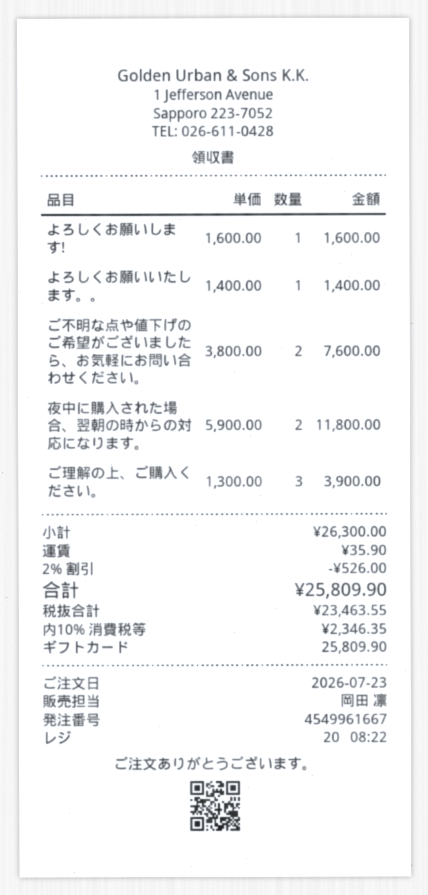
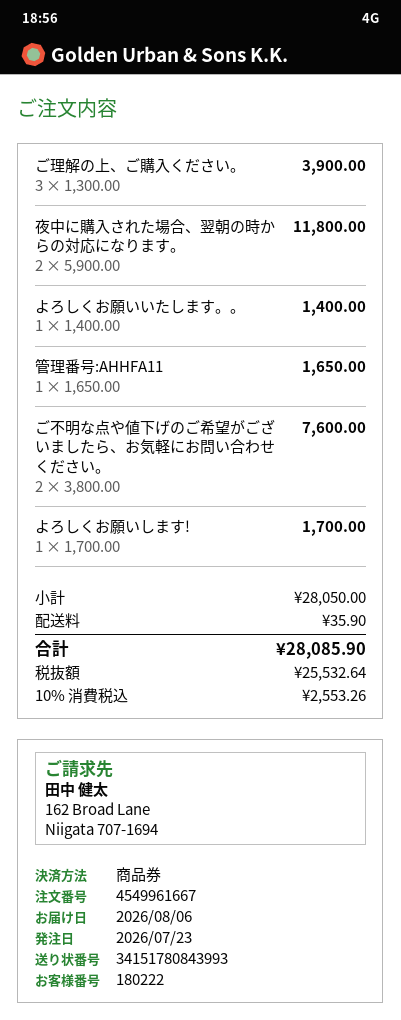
よろしくお願いします!: 1 x 1600.00 = 1600.00 -> 1 x 1700.00 = 1700.00
管理番号:AHHFA11: none -> 1 x 1650.00 = 1650.00
subtotal: 26300.00 -> 28050.00
discount: 2% = 526.00 -> none
net: 23463.55 -> 25532.64
tax: 10% = 2346.35 -> 10% = 2553.26
total: 25809.90 -> 28085.90

